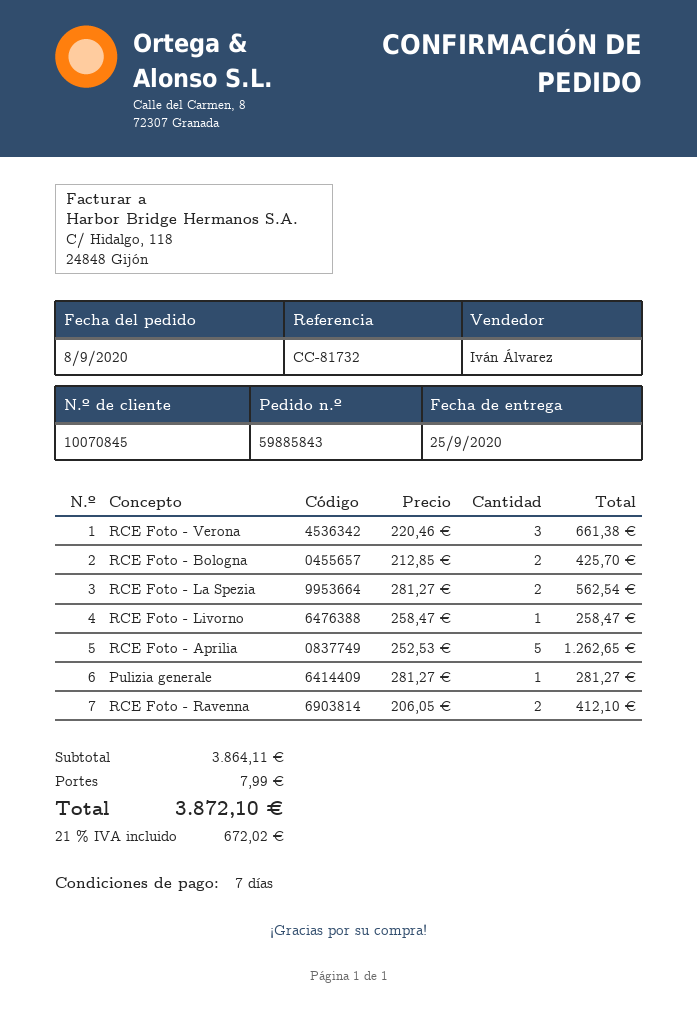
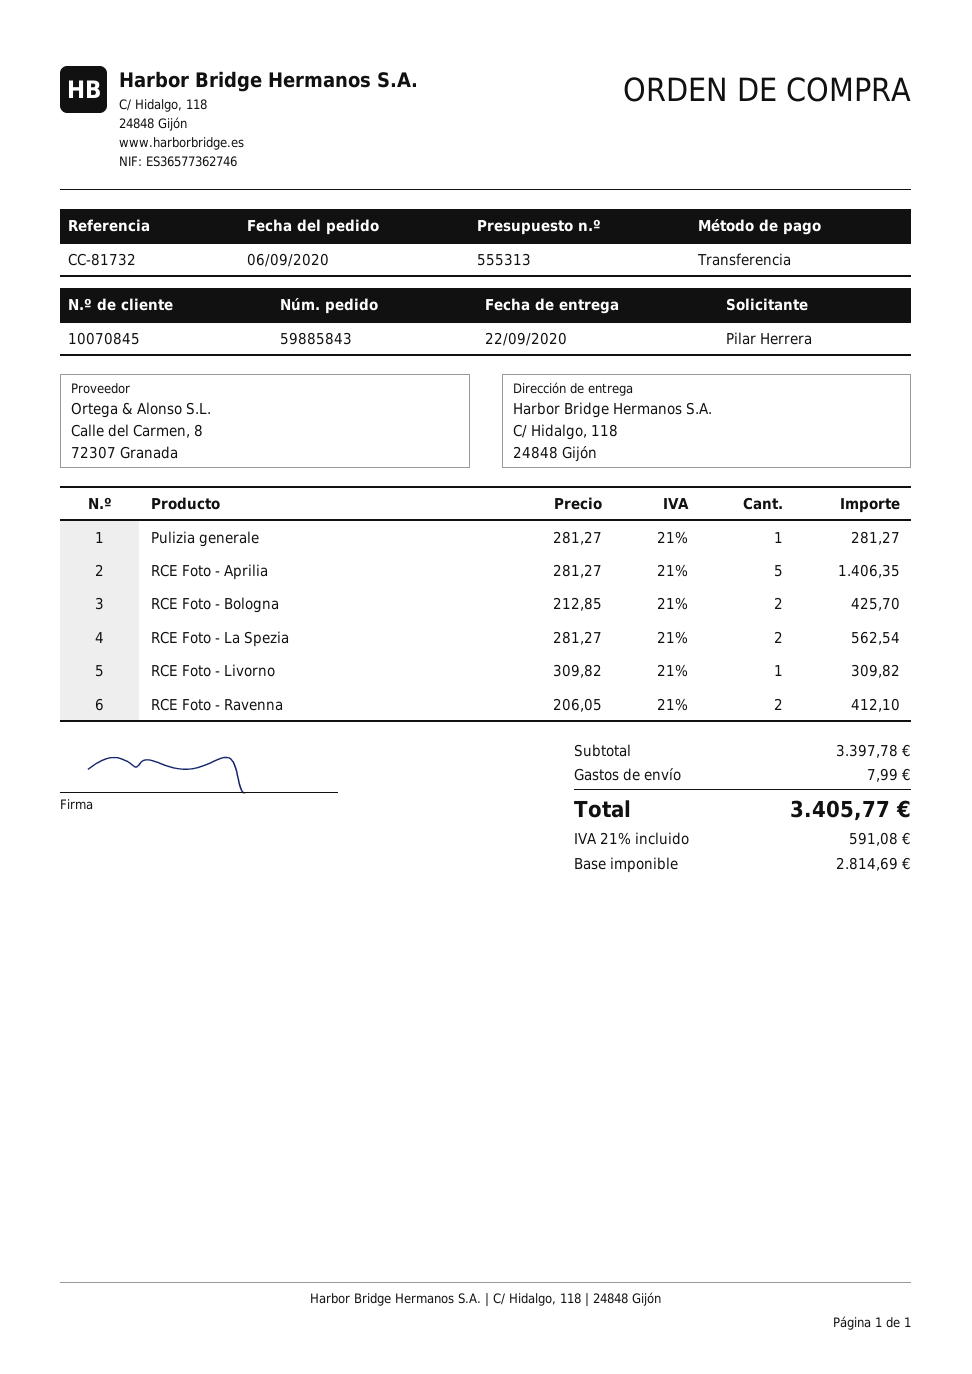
order date: 2020-09-08 -> 2020-09-06
delivery date: 2020-09-25 -> 2020-09-22
RCE Foto - Verona: 3 x 220.46 = 661.38 -> none
RCE Foto - Livorno: 1 x 258.47 = 258.47 -> 1 x 309.82 = 309.82
RCE Foto - Aprilia: 5 x 252.53 = 1262.65 -> 5 x 281.27 = 1406.35
subtotal: 3864.11 -> 3397.78
tax: 21% = 672.02 -> 21% = 591.08
total: 3872.10 -> 3405.77

